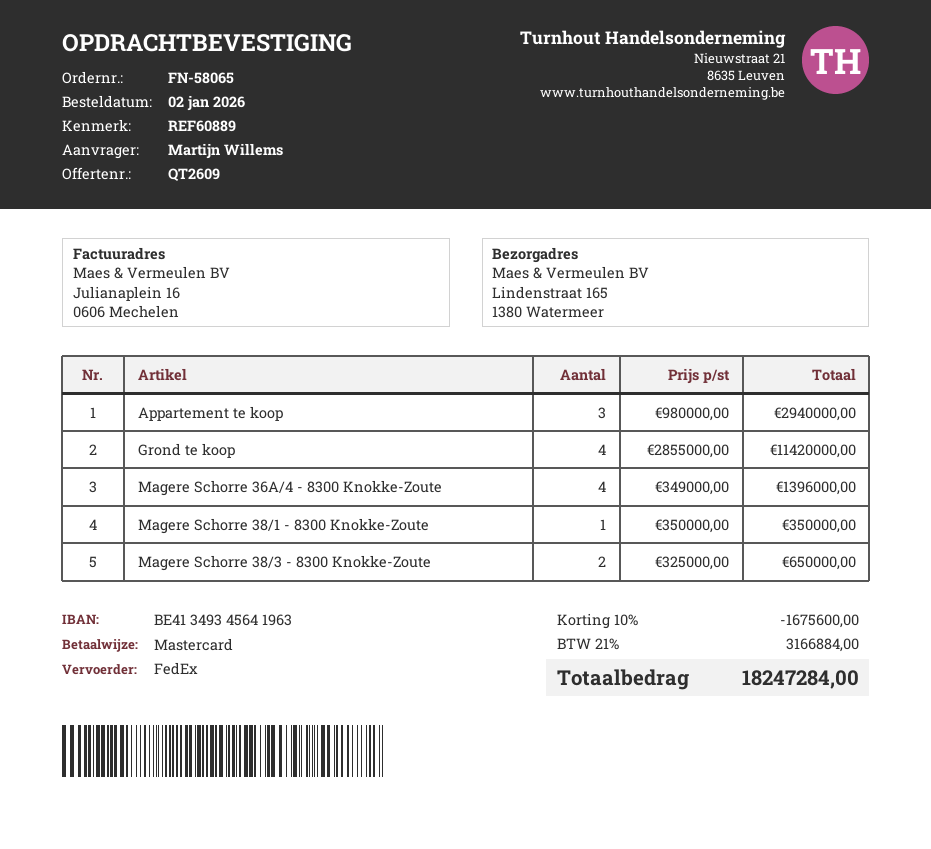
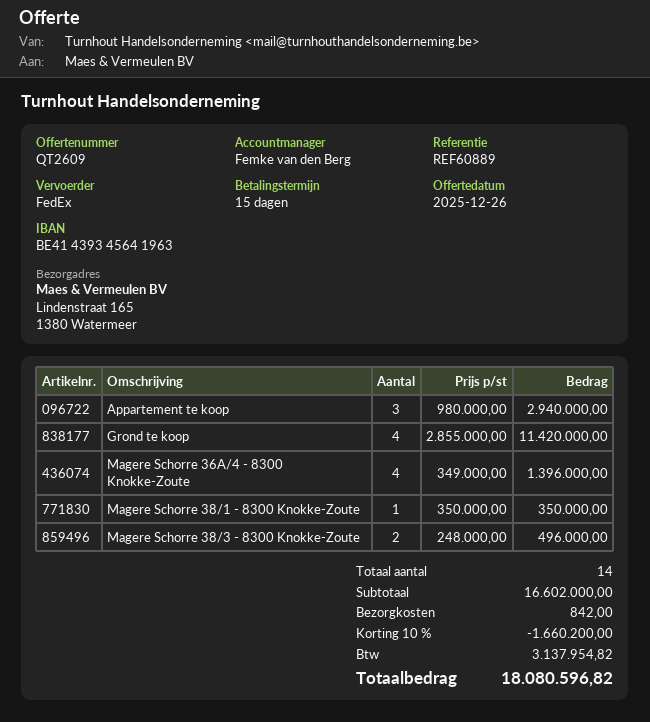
bank account: BE41349345641963 -> BE41439345641963
Magere Schorre 38/3 - 8300 Knokke-Zoute: 2 x 325000.00 = 650000.00 -> 2 x 248000.00 = 496000.00
discount: 10% = 1675600.00 -> 10% = 1660200.00
shipping: none -> 842.00
tax: 3166884.00 -> 3137954.82
total: 18247284.00 -> 18080596.82

